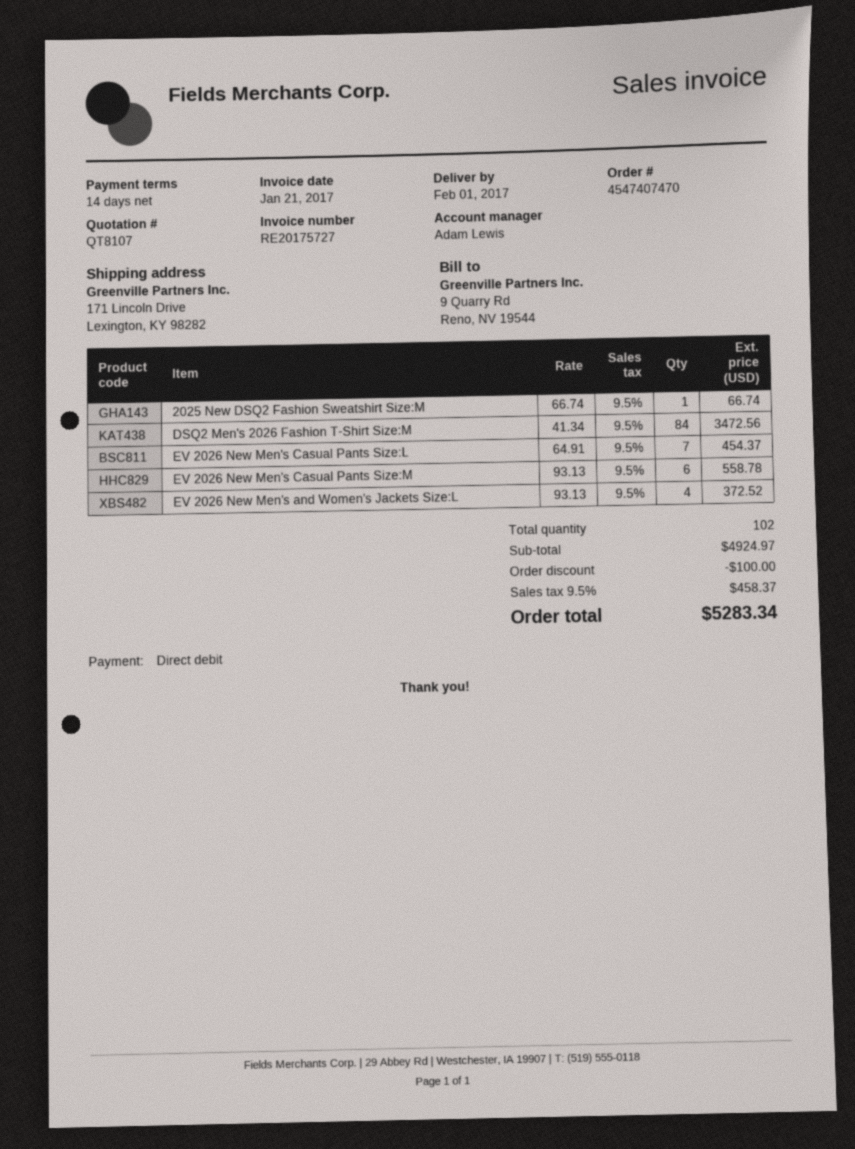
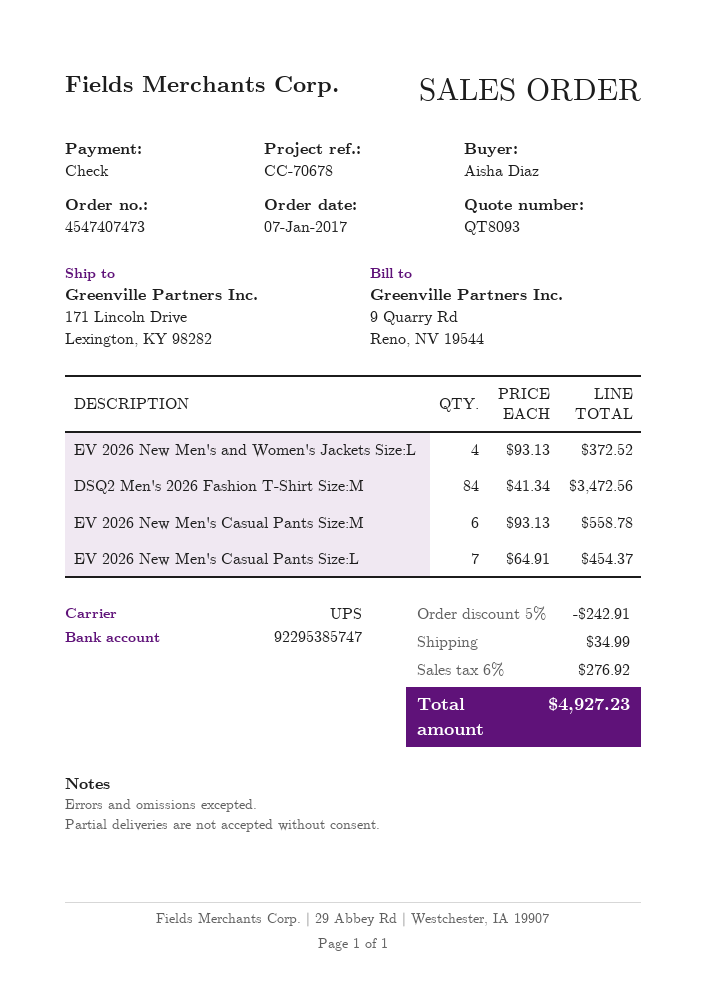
quote number: QT8107 -> QT8093
order number: 4547407470 -> 4547407473
payment method: direct debit -> cheque
2025 New DSQ2 Fashion Sweatshirt Size:M: 1 x 66.74 = 66.74 -> none
discount: 100.00 -> 242.91
shipping: none -> 34.99
tax: 9.5% = 458.37 -> 6% = 276.92
total: 5283.34 -> 4927.23

